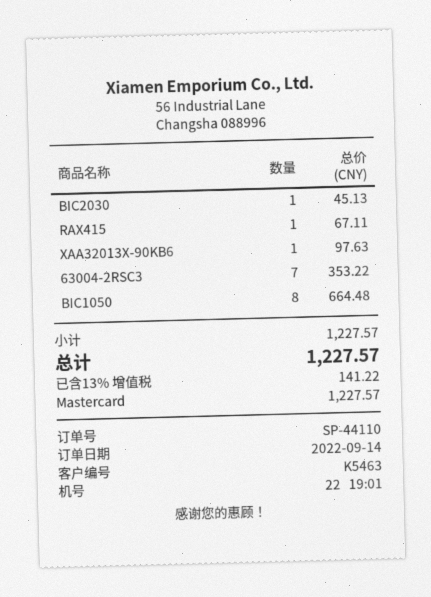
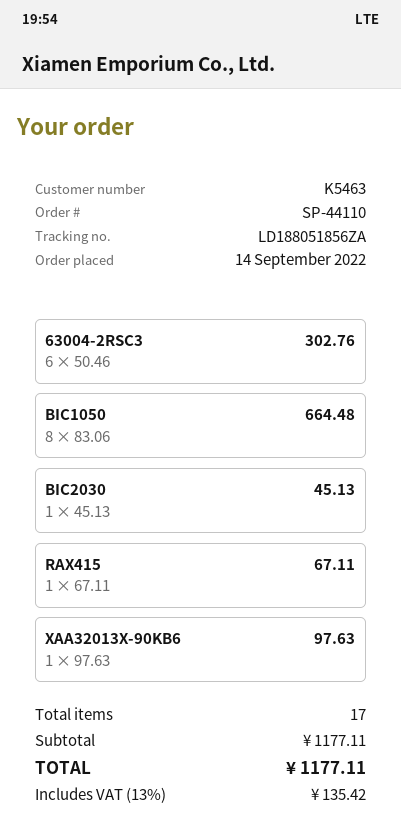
63004-2RSC3: 7 for 353.22 -> 6 for 302.76
subtotal: 1227.57 -> 1177.11
tax: 13% = 141.22 -> 13% = 135.42
total: 1227.57 -> 1177.11

